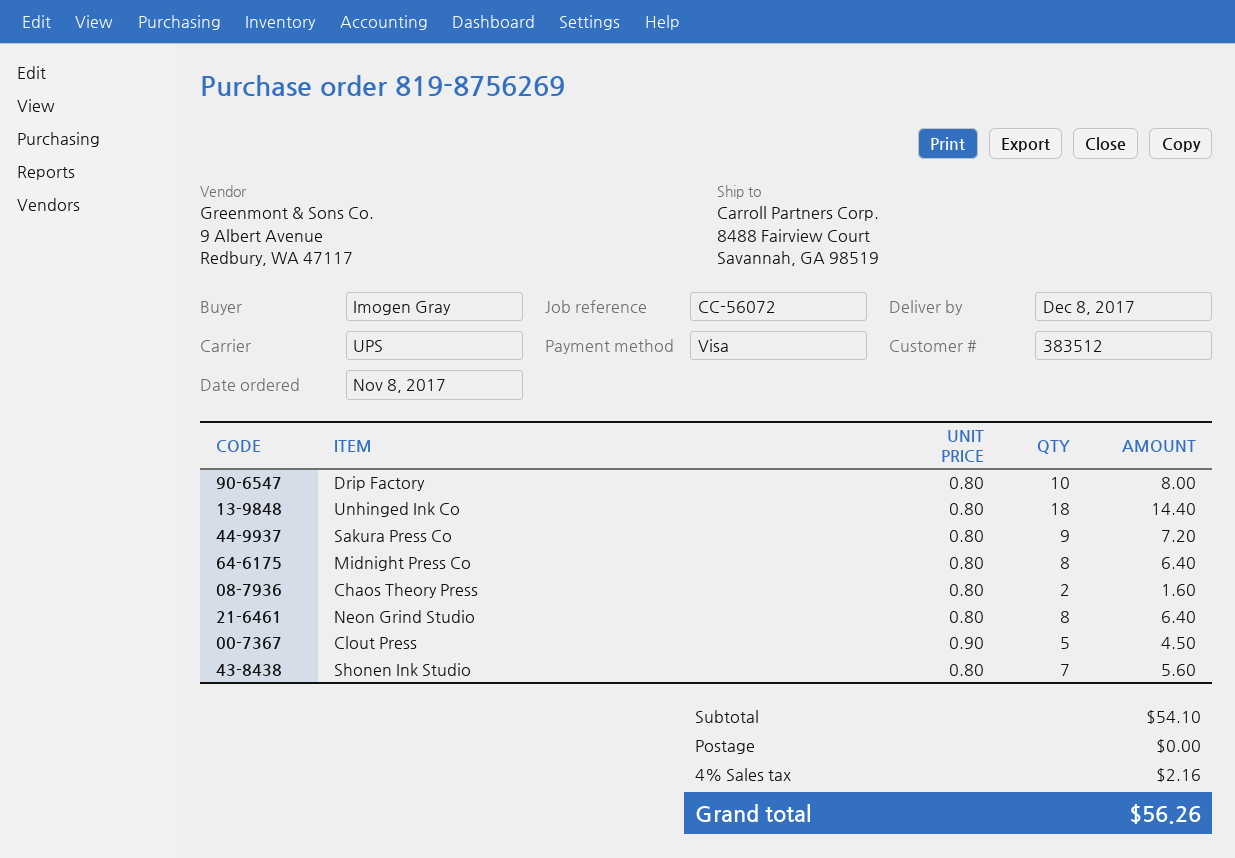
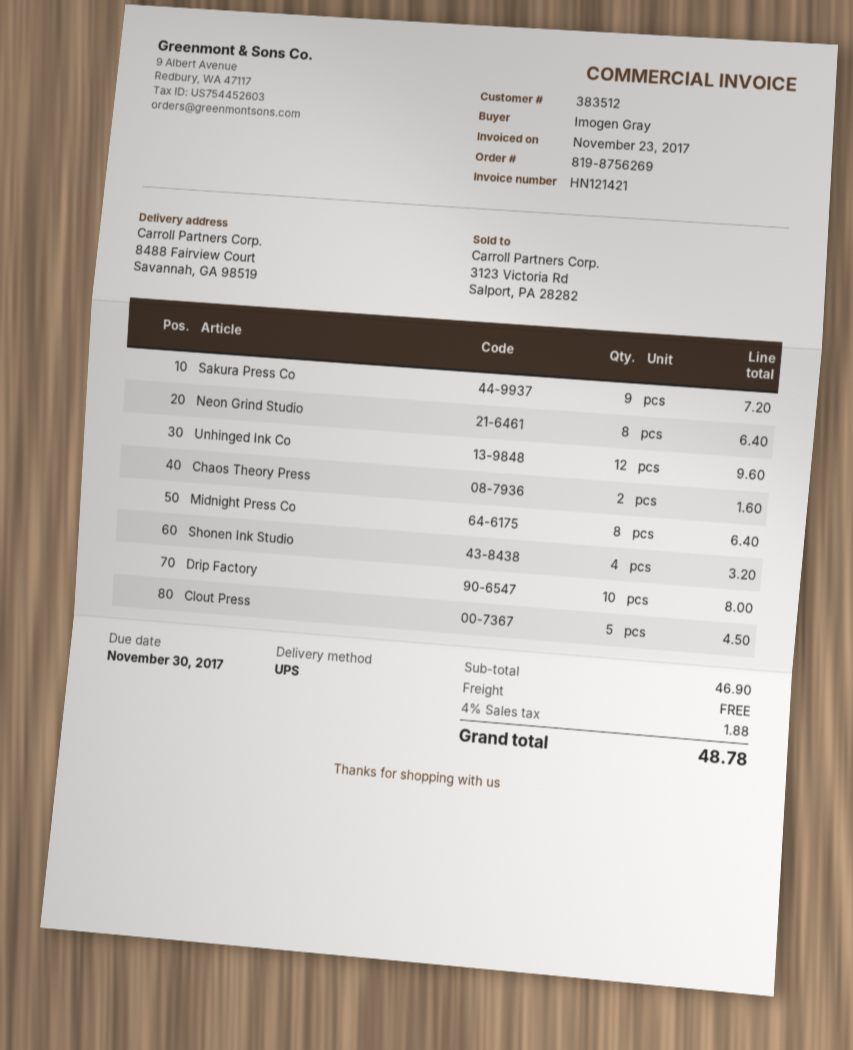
Unhinged Ink Co: 18 for 14.40 -> 12 for 9.60
Shonen Ink Studio: 7 for 5.60 -> 4 for 3.20
subtotal: 54.10 -> 46.90
tax: 4% = 2.16 -> 4% = 1.88
total: 56.26 -> 48.78

